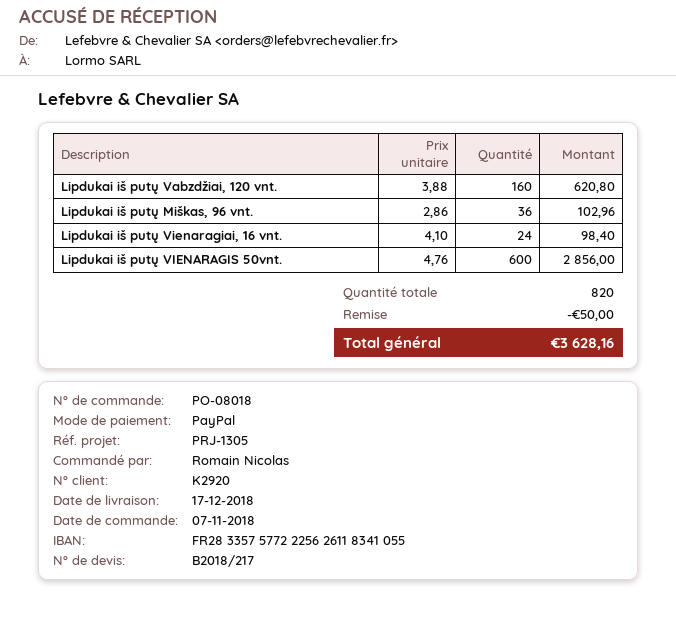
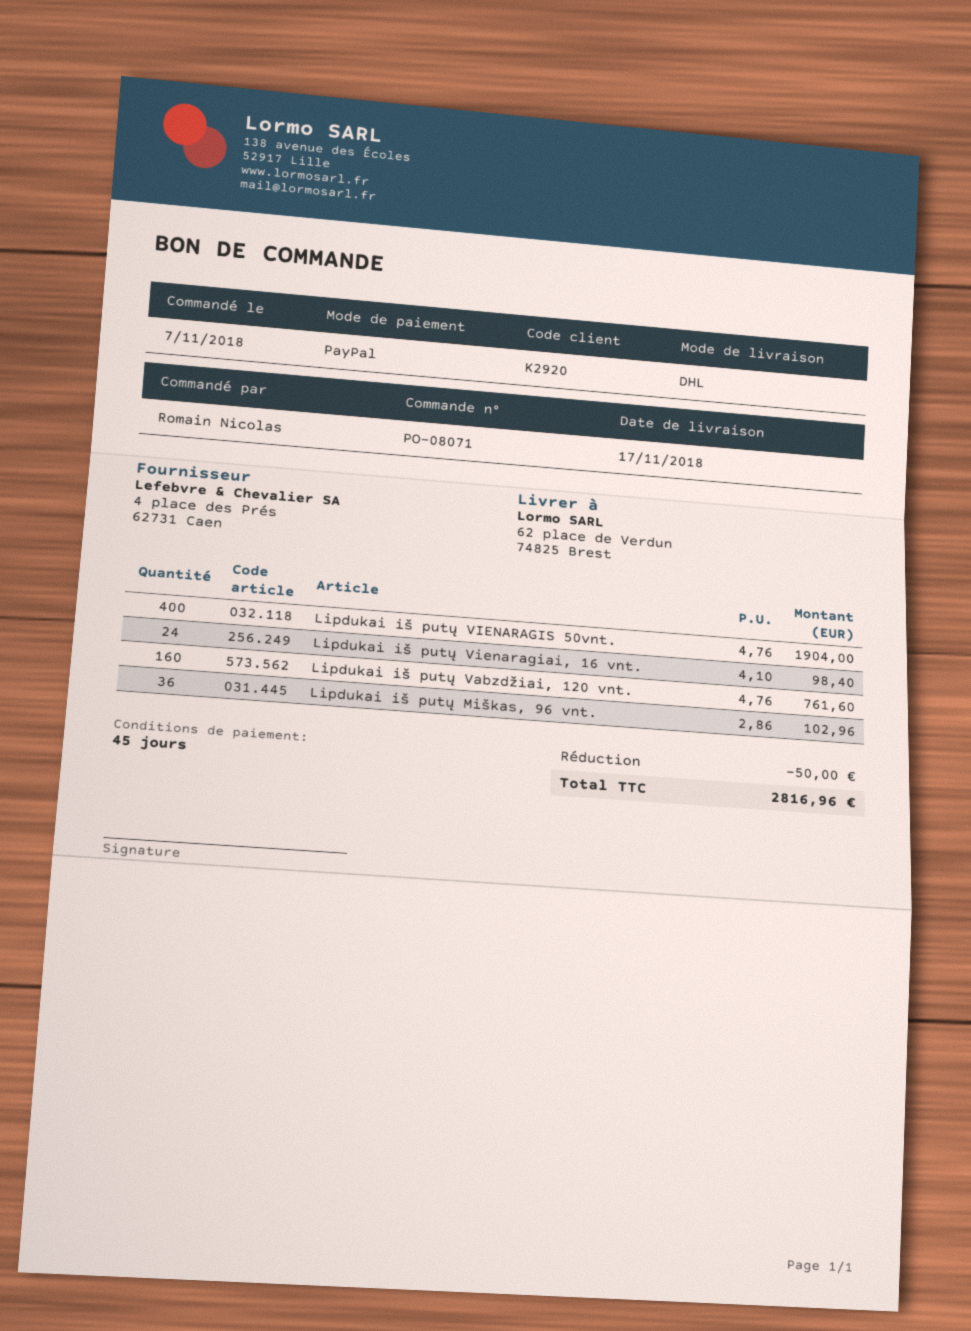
order number: PO-08018 -> PO-08071
delivery date: 2018-12-17 -> 2018-11-17
Lipdukai iš putų Vabzdžiai, 120 vnt.: 160 x 3.88 = 620.80 -> 160 x 4.76 = 761.60
Lipdukai iš putų VIENARAGIS 50vnt.: 600 x 4.76 = 2856.00 -> 400 x 4.76 = 1904.00
total: 3628.16 -> 2816.96

